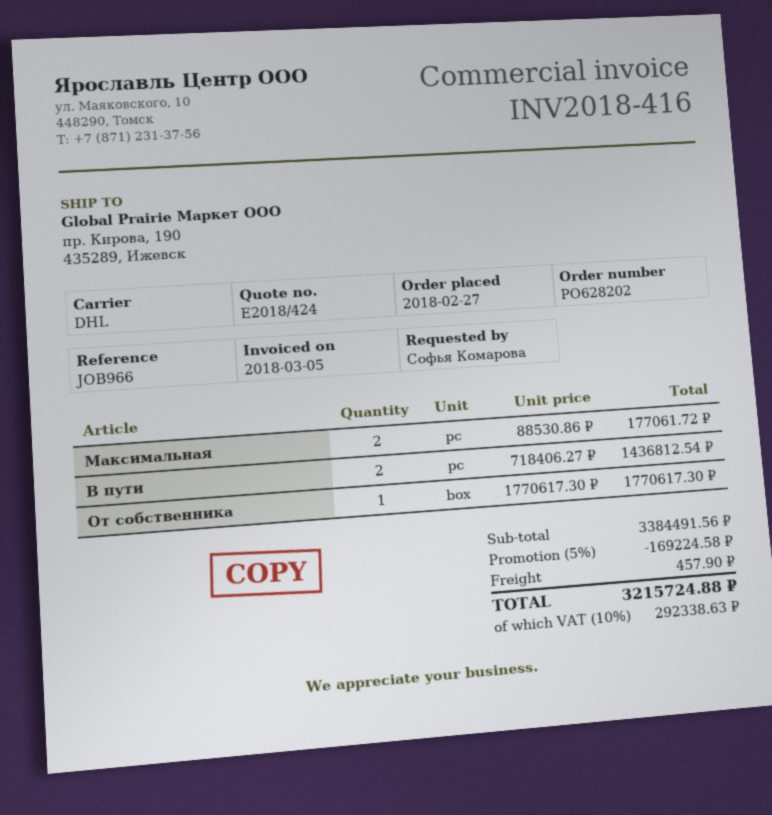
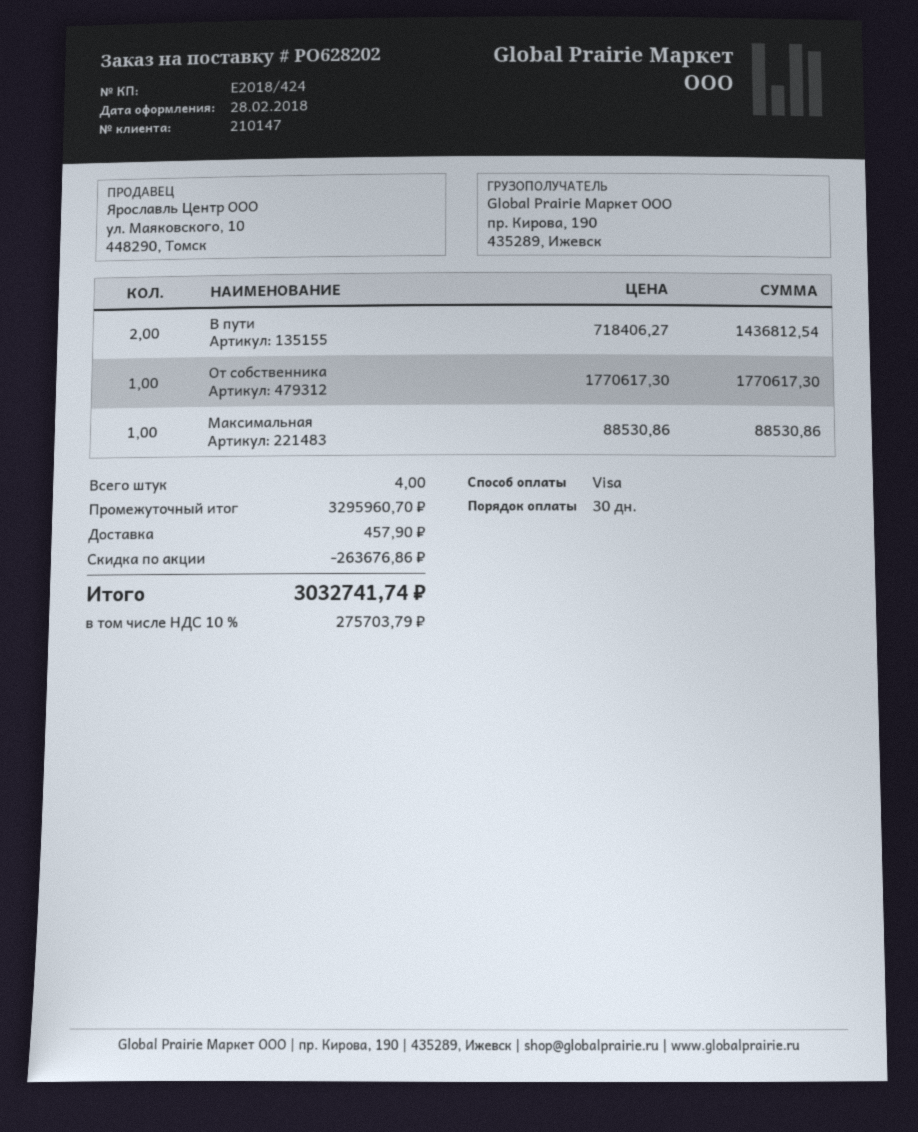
order date: 2018-02-27 -> 2018-02-28
Максимальная: 2 x 88530.86 = 177061.72 -> 1 x 88530.86 = 88530.86
subtotal: 3384491.56 -> 3295960.70
discount: 169224.58 -> 263676.86
tax: 10% = 292338.63 -> 10% = 275703.79
total: 3215724.88 -> 3032741.74

